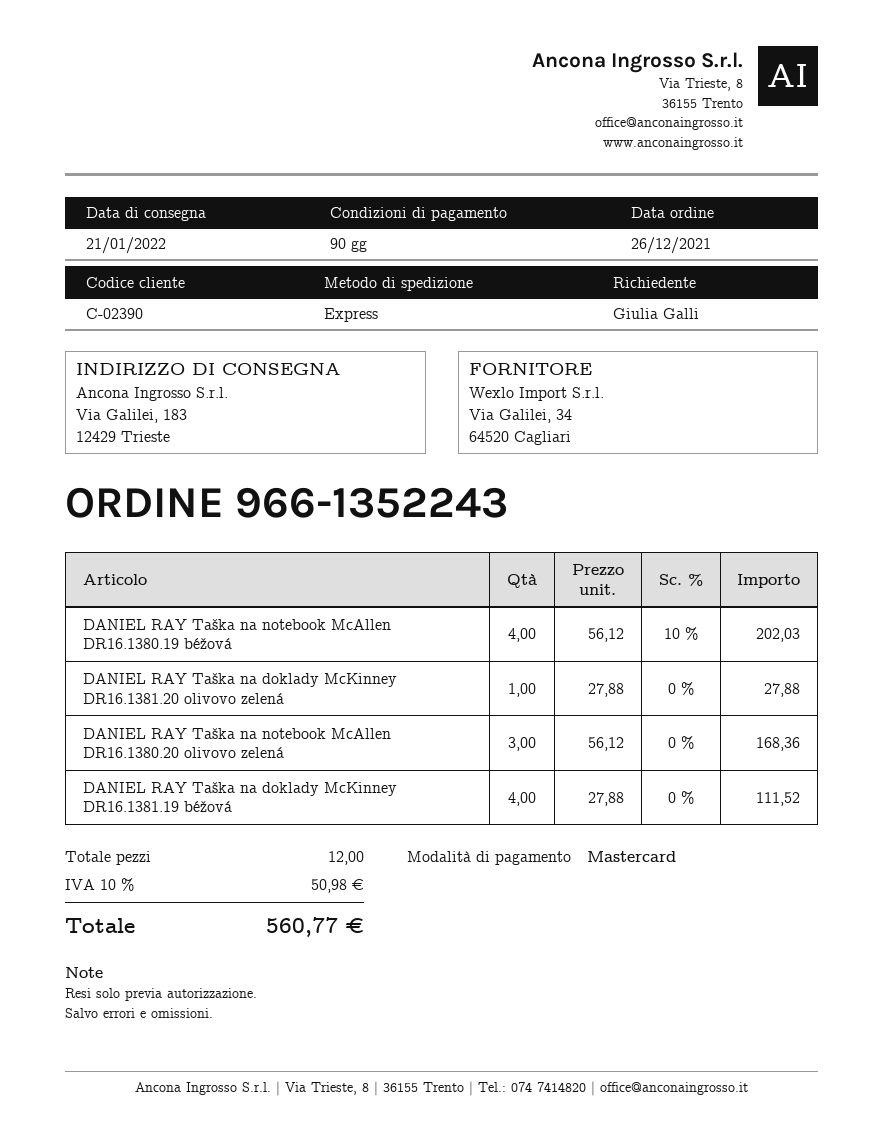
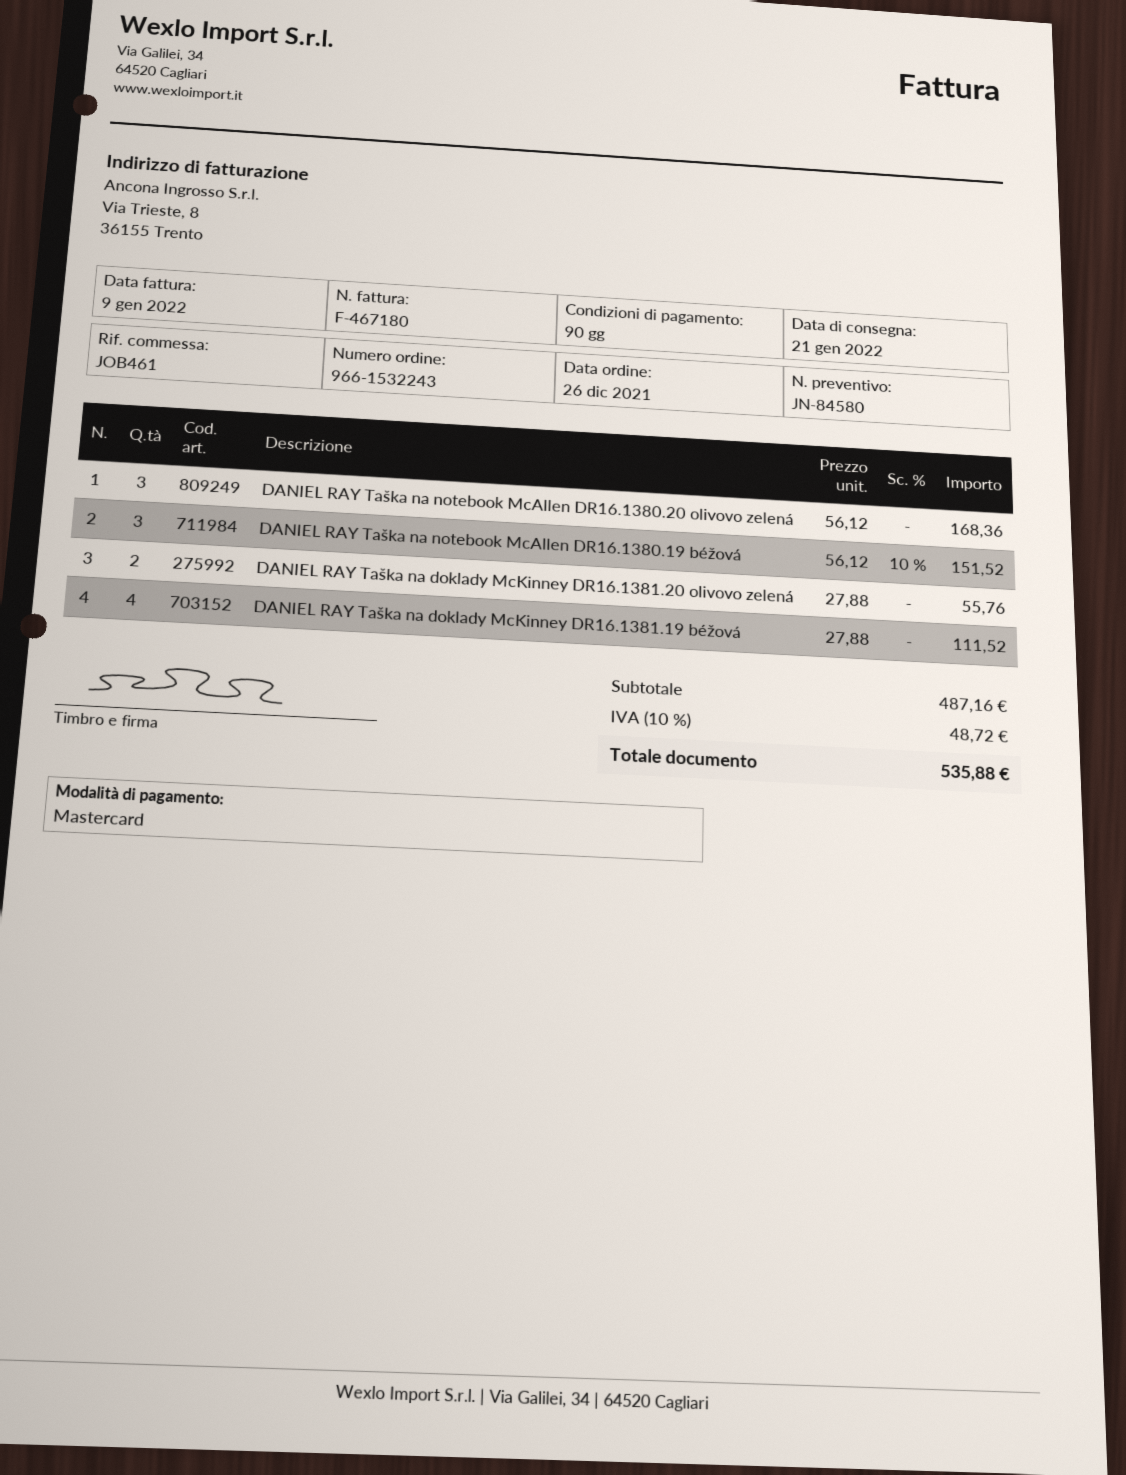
order number: 966-1352243 -> 966-1532243
DANIEL RAY Taška na notebook McAllen DR16.1380.19 béžová: 4 x 56.12 - 10% = 202.03 -> 3 x 56.12 - 10% = 151.52
DANIEL RAY Taška na doklady McKinney DR16.1381.20 olivovo zelená: 1 x 27.88 = 27.88 -> 2 x 27.88 = 55.76
tax: 10% = 50.98 -> 10% = 48.72
total: 560.77 -> 535.88

